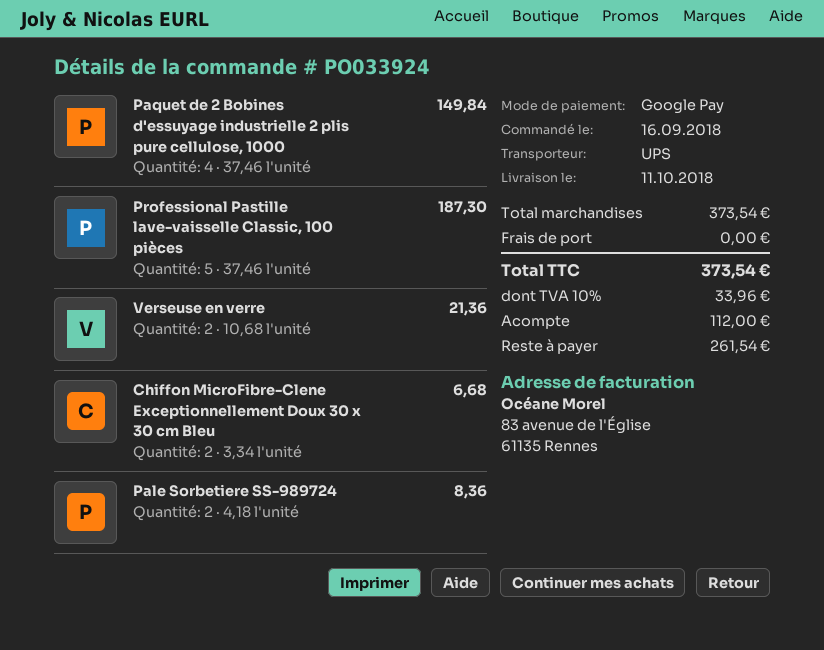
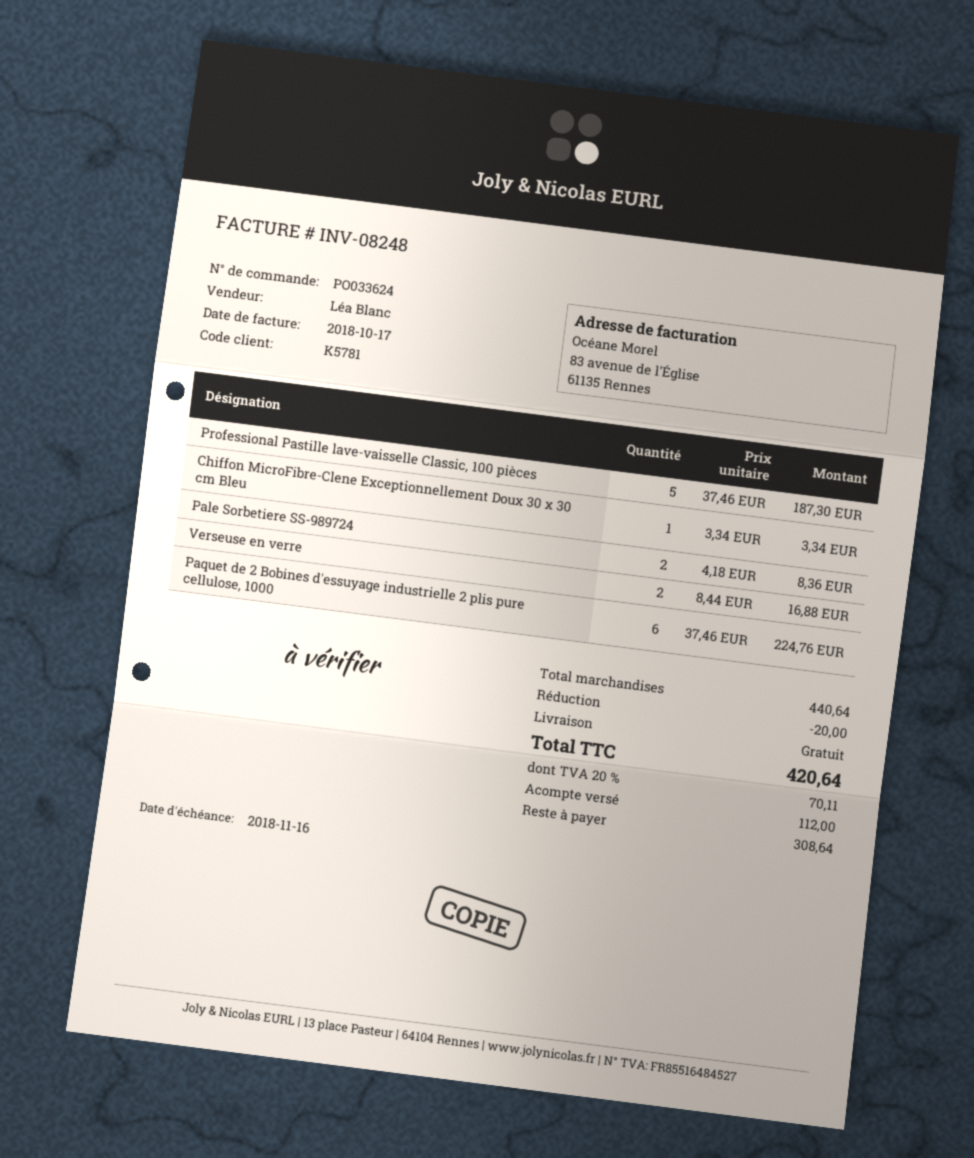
order number: PO033924 -> PO033624
Paquet de 2 Bobines d'essuyage industrielle 2 plis pure cellulose, 1000: 4 x 37.46 = 149.84 -> 6 x 37.46 = 224.76
Verseuse en verre: 2 x 10.68 = 21.36 -> 2 x 8.44 = 16.88
Chiffon MicroFibre-Clene Exceptionnellement Doux 30 x 30 cm Bleu: 2 x 3.34 = 6.68 -> 1 x 3.34 = 3.34
subtotal: 373.54 -> 440.64
discount: none -> 20.00
tax: 10% = 33.96 -> 20% = 70.11
total: 373.54 -> 420.64
balance: 261.54 -> 308.64

